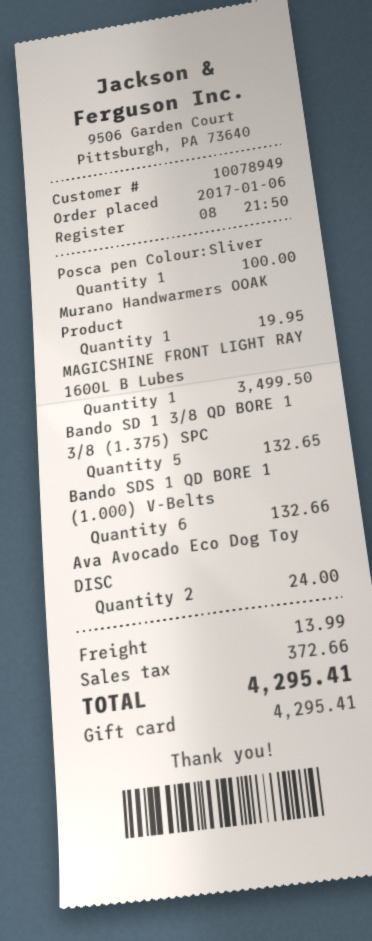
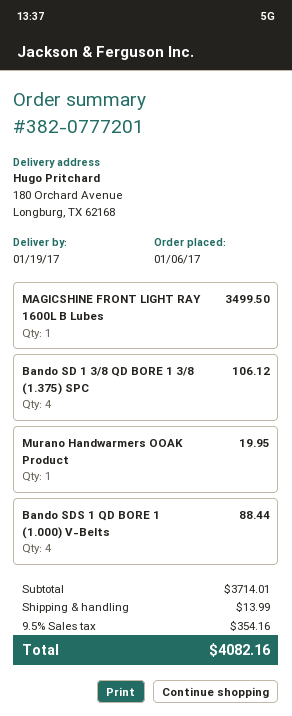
Posca pen Colour:Sliver: 1 for 100.00 -> none
Bando SD 1 3/8 QD BORE 1 3/8 (1.375) SPC: 5 for 132.65 -> 4 for 106.12
Bando SDS 1 QD BORE 1 (1.000) V-Belts: 6 for 132.66 -> 4 for 88.44
Ava Avocado Eco Dog Toy DISC: 2 for 24.00 -> none
tax: 372.66 -> 354.16
total: 4295.41 -> 4082.16

